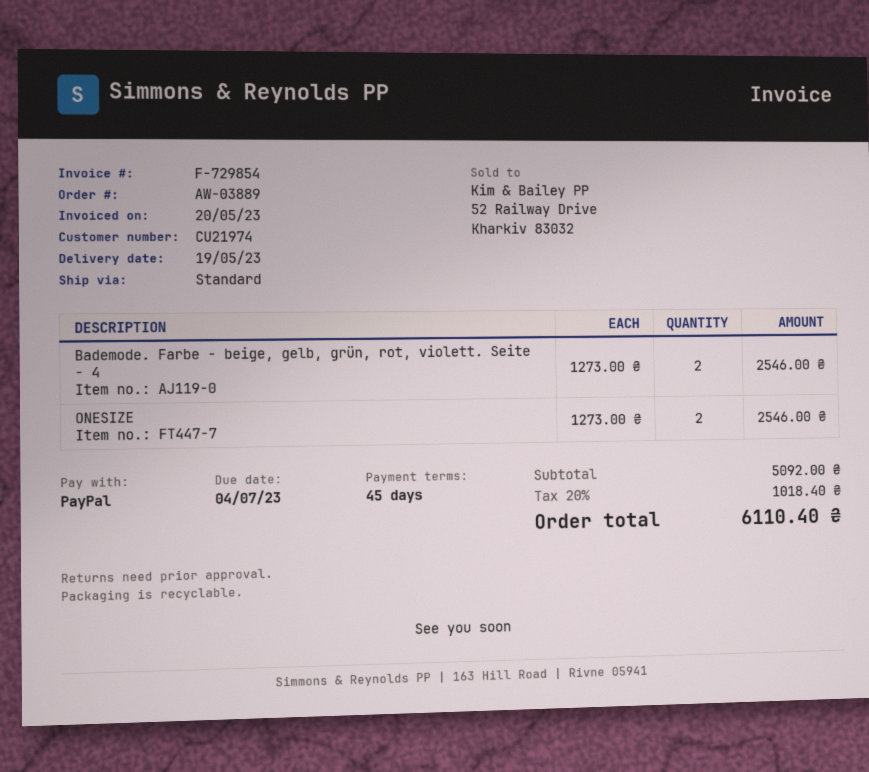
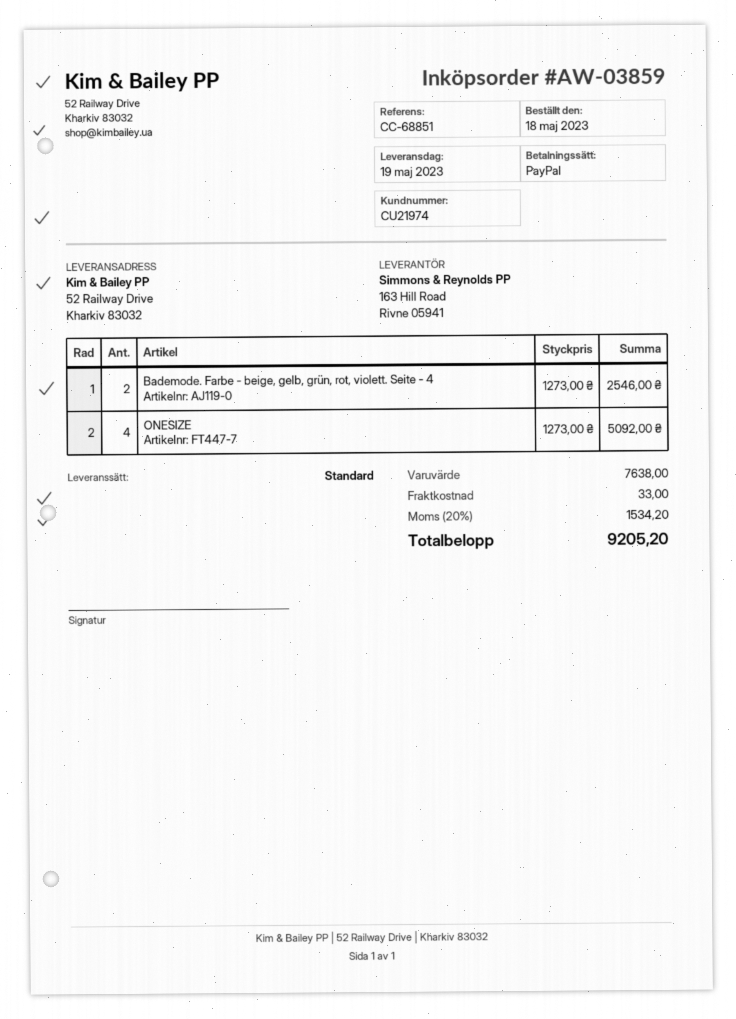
order number: AW-03889 -> AW-03859
ONESIZE: 2 x 1273.00 = 2546.00 -> 4 x 1273.00 = 5092.00
subtotal: 5092.00 -> 7638.00
shipping: none -> 33.00
tax: 20% = 1018.40 -> 20% = 1534.20
total: 6110.40 -> 9205.20

